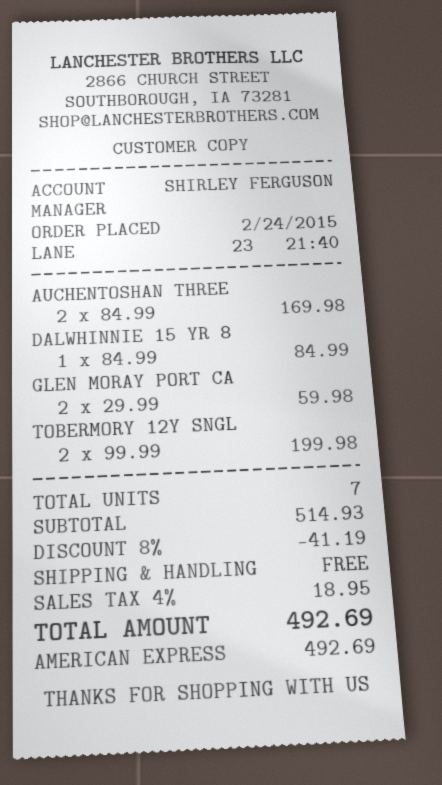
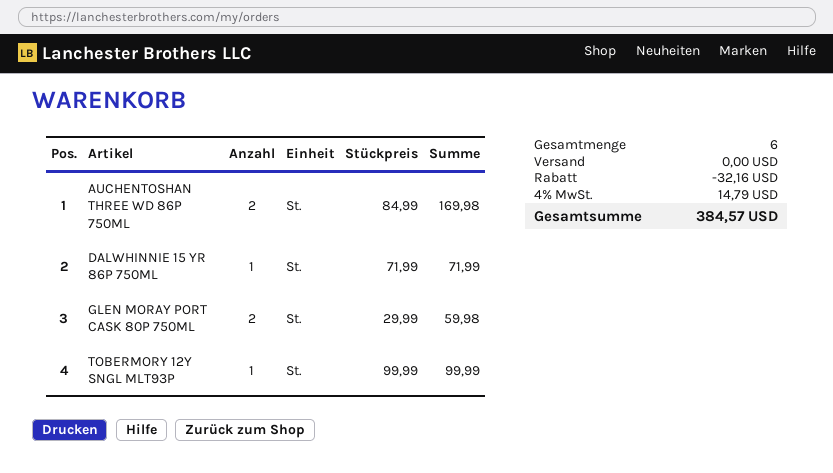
DALWHINNIE 15 YR 8: 1 x 84.99 = 84.99 -> 1 x 71.99 = 71.99
TOBERMORY 12Y SNGL: 2 x 99.99 = 199.98 -> 1 x 99.99 = 99.99
total quantity: 7 -> 6
discount: 41.19 -> 32.16
tax: 4% = 18.95 -> 4% = 14.79
total: 492.69 -> 384.57

